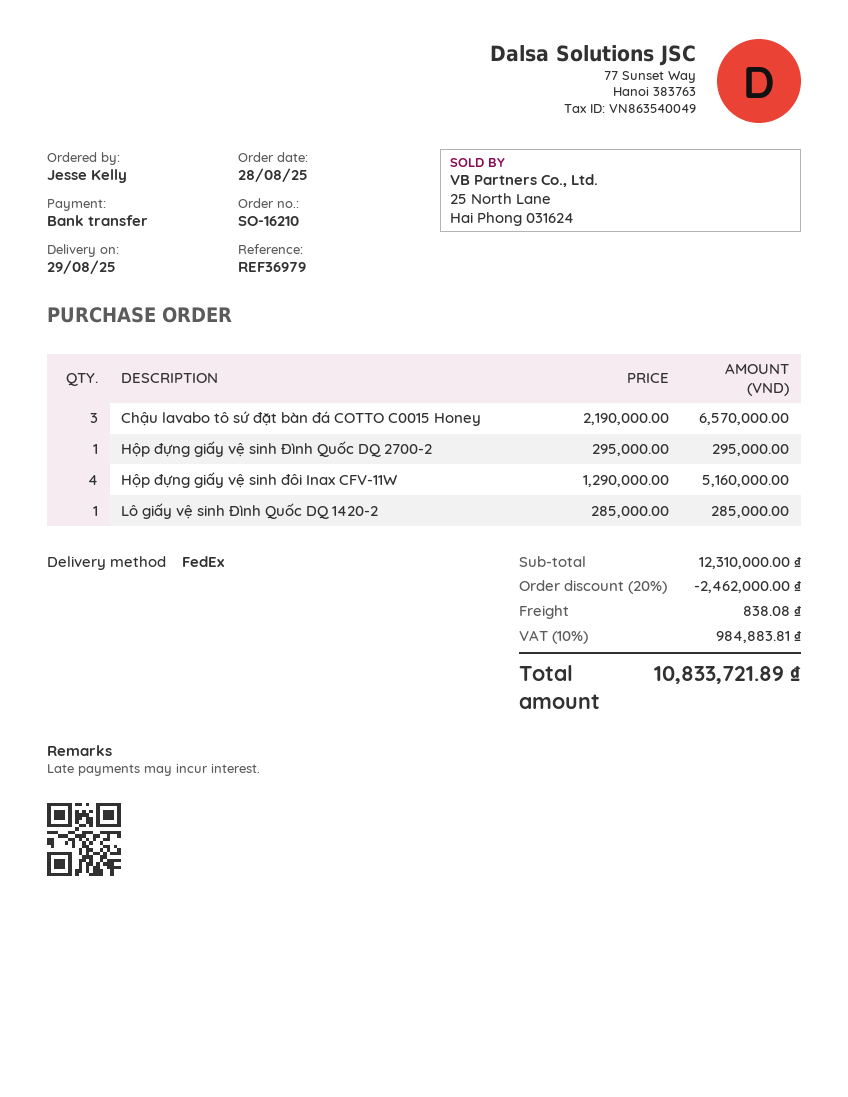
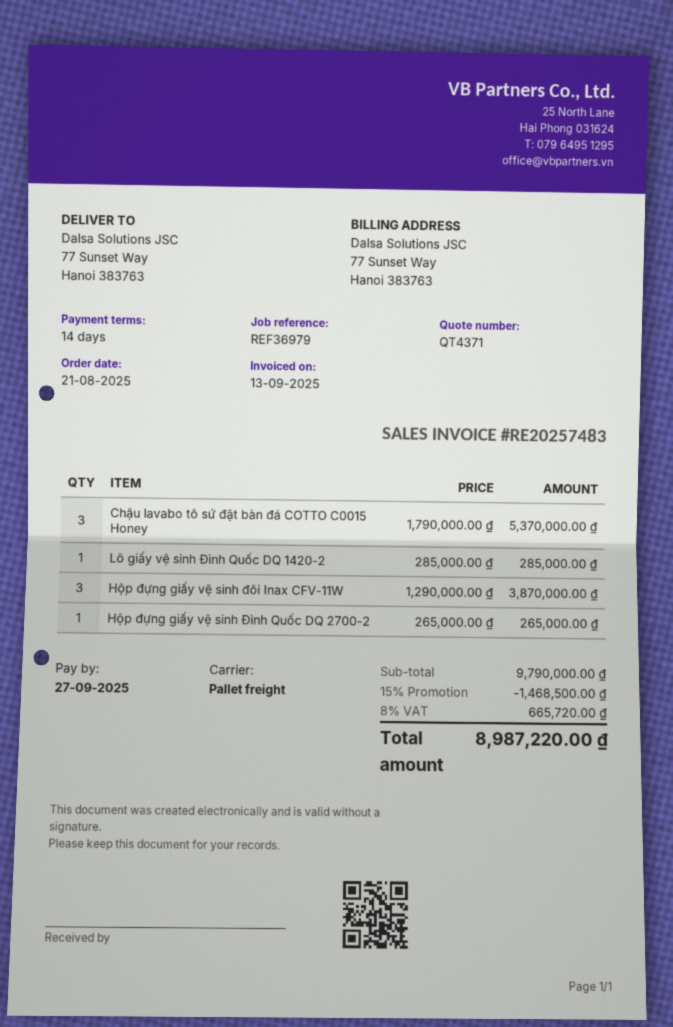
order date: 2025-08-28 -> 2025-08-21
shipping method: FedEx -> pallet freight
Chậu lavabo tô sứ đặt bàn đá COTTO C0015 Honey: 3 x 2190000.00 = 6570000.00 -> 3 x 1790000.00 = 5370000.00
Hộp đựng giấy vệ sinh Đình Quốc DQ 2700-2: 1 x 295000.00 = 295000.00 -> 1 x 265000.00 = 265000.00
Hộp đựng giấy vệ sinh đôi Inax CFV-11W: 4 x 1290000.00 = 5160000.00 -> 3 x 1290000.00 = 3870000.00
subtotal: 12310000.00 -> 9790000.00
discount: 20% = 2462000.00 -> 15% = 1468500.00
shipping: 838.08 -> none
tax: 10% = 984883.81 -> 8% = 665720.00
total: 10833721.89 -> 8987220.00

